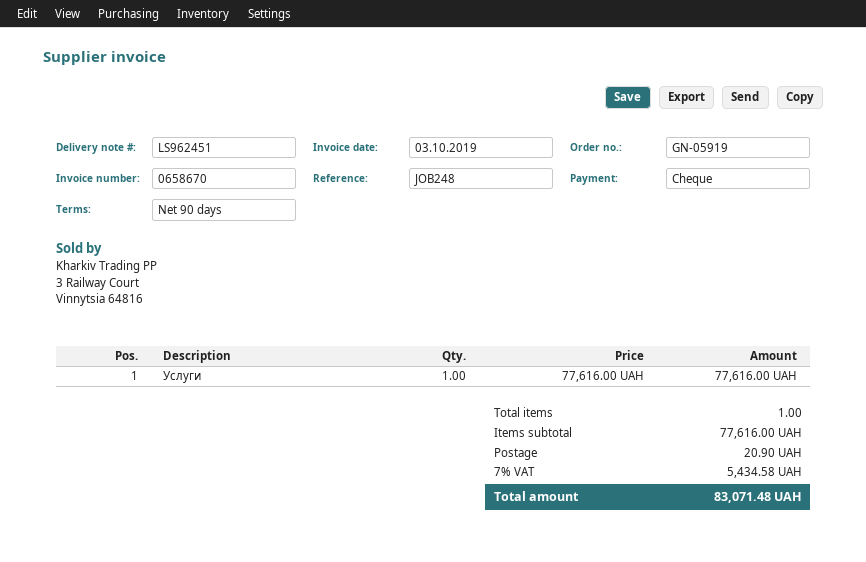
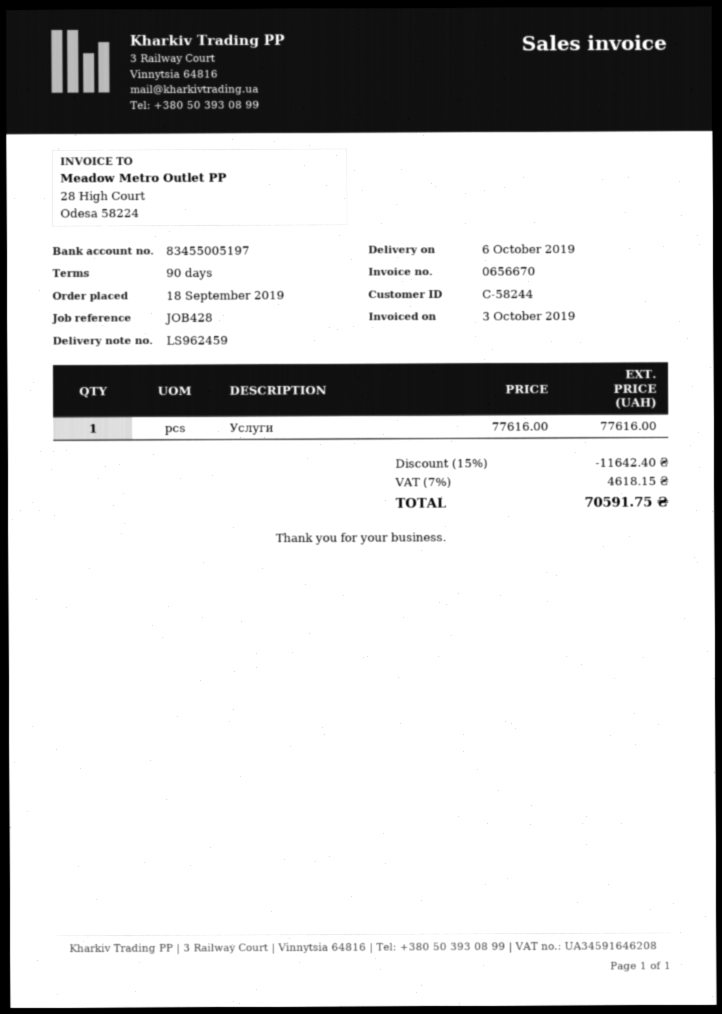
delivery note number: LS962451 -> LS962459
invoice number: 0658670 -> 0656670
reference: JOB248 -> JOB428
discount: none -> 15% = 11642.40
shipping: 20.90 -> none
tax: 7% = 5434.58 -> 7% = 4618.15
total: 83071.48 -> 70591.75

